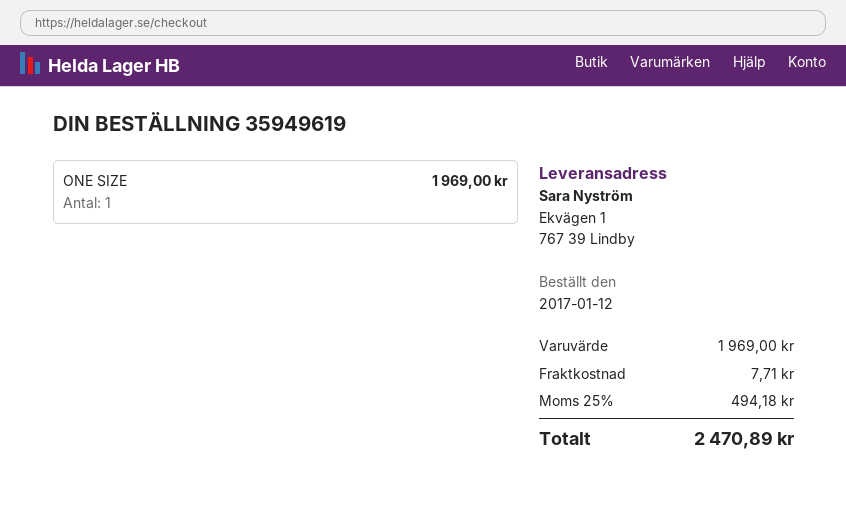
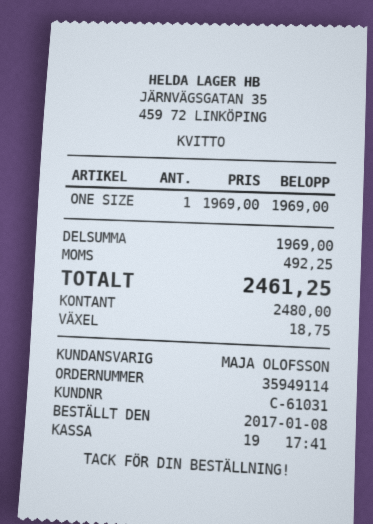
order number: 35949619 -> 35949114
order date: 2017-01-12 -> 2017-01-08
shipping: 7.71 -> none
tax: 494.18 -> 492.25
total: 2470.89 -> 2461.25

